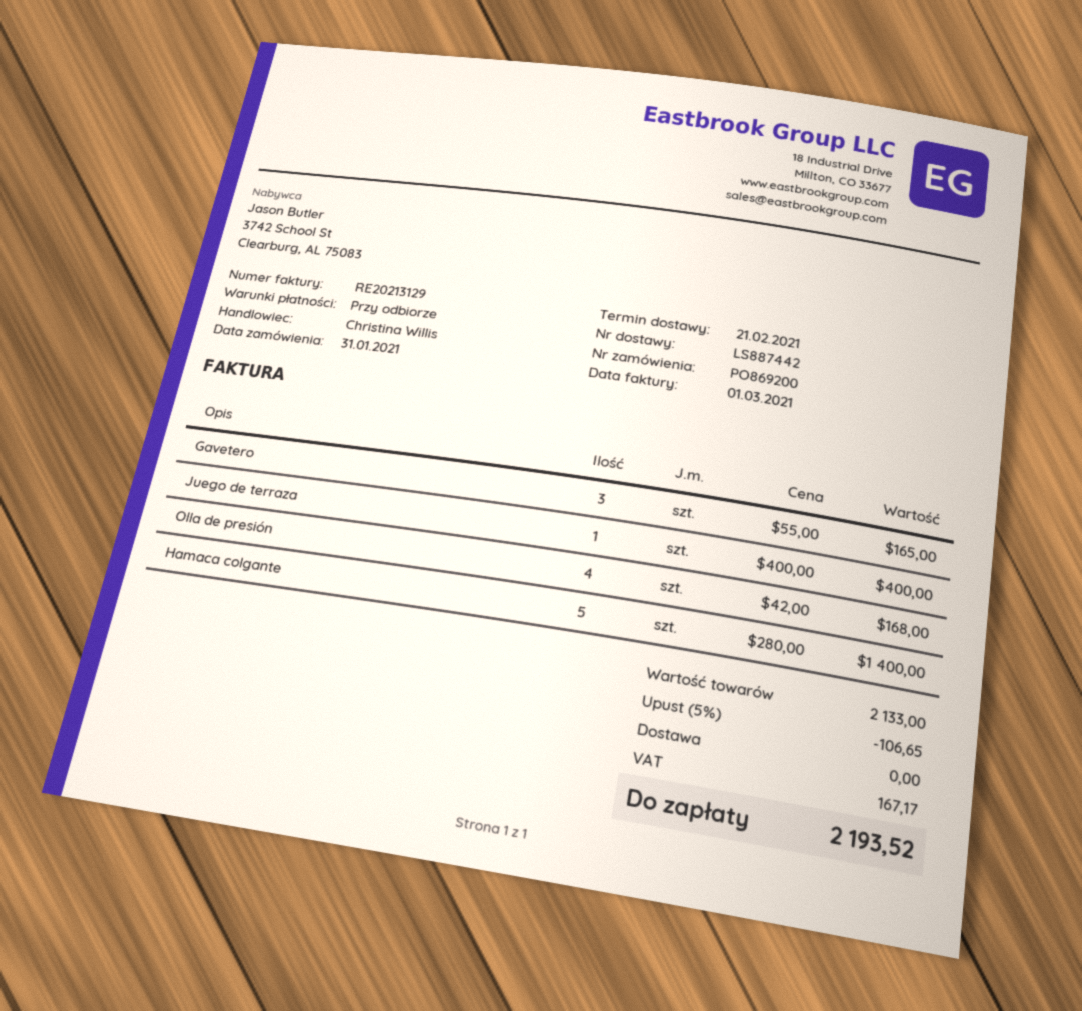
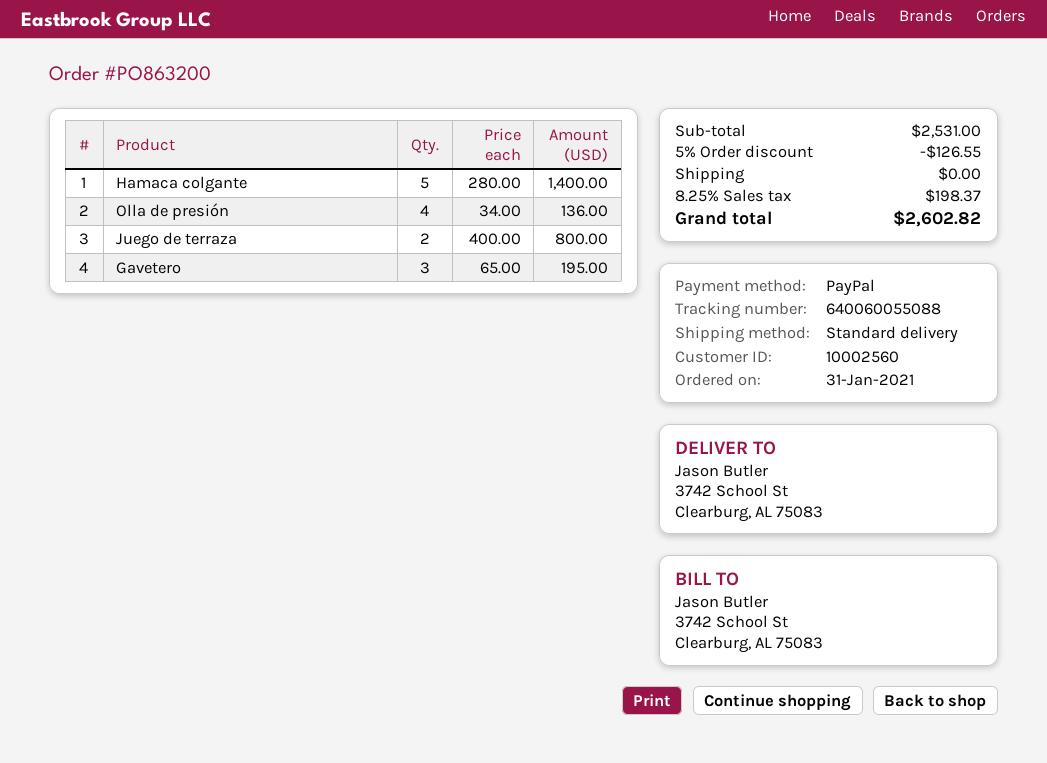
order number: PO869200 -> PO863200
Gavetero: 3 x 55.00 = 165.00 -> 3 x 65.00 = 195.00
Juego de terraza: 1 x 400.00 = 400.00 -> 2 x 400.00 = 800.00
Olla de presión: 4 x 42.00 = 168.00 -> 4 x 34.00 = 136.00
subtotal: 2133.00 -> 2531.00
discount: 5% = 106.65 -> 5% = 126.55
tax: 167.17 -> 198.37
total: 2193.52 -> 2602.82

